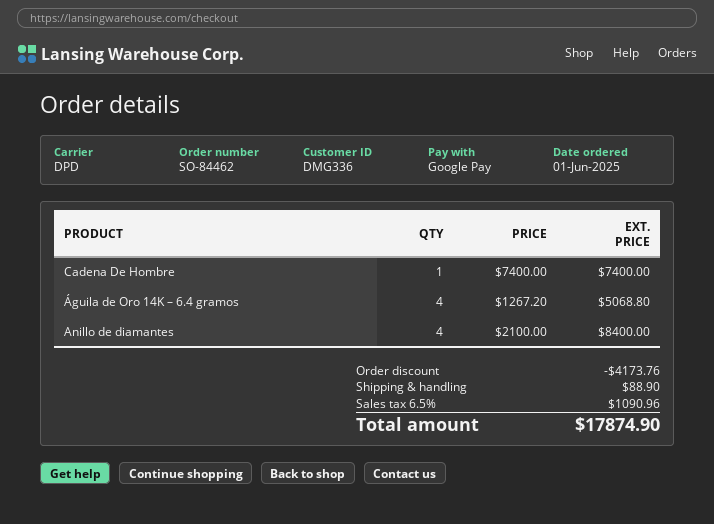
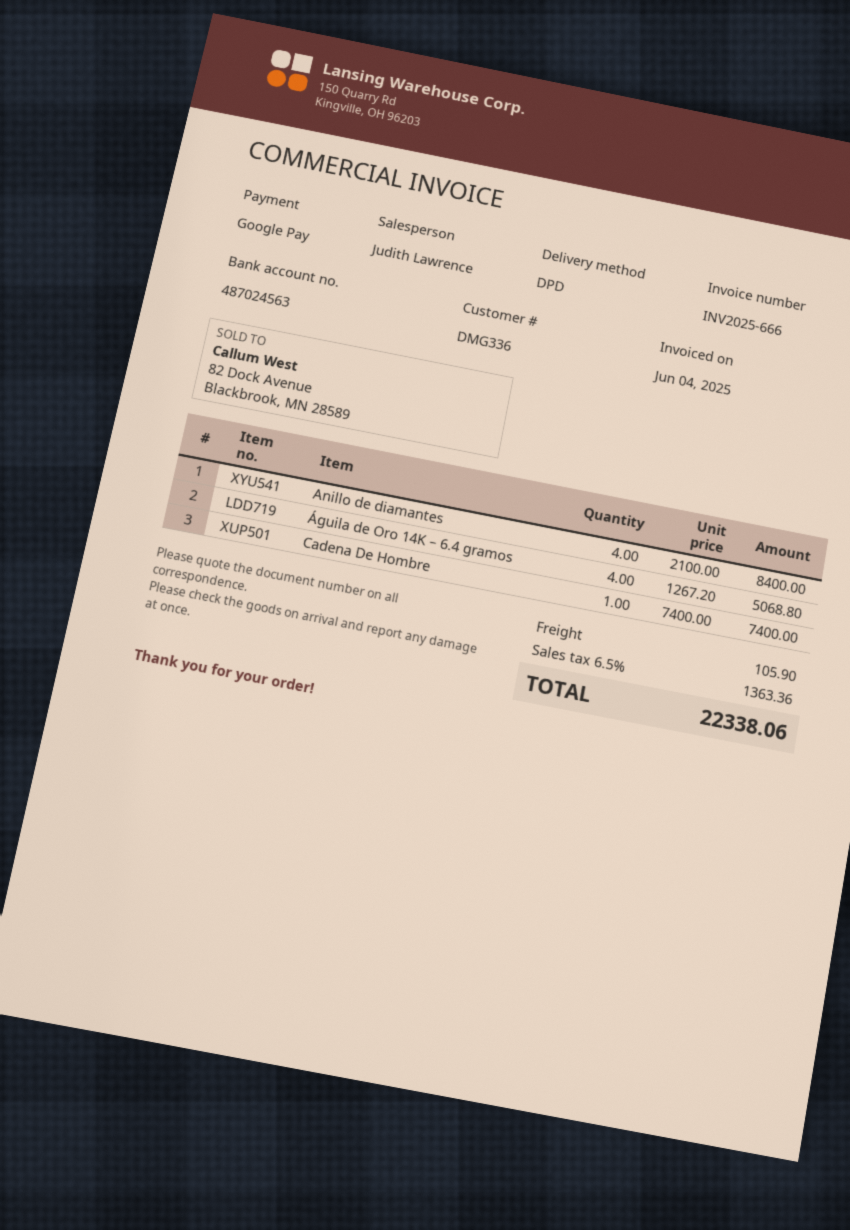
discount: 4173.76 -> none
shipping: 88.90 -> 105.90
tax: 6.5% = 1090.96 -> 6.5% = 1363.36
total: 17874.90 -> 22338.06

